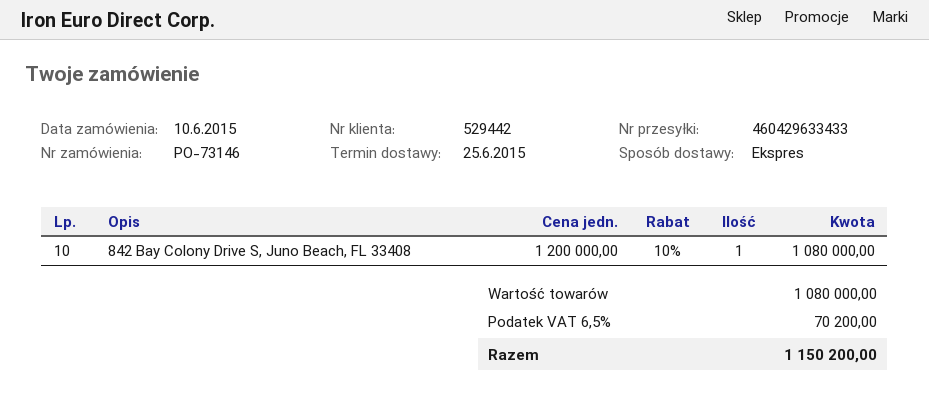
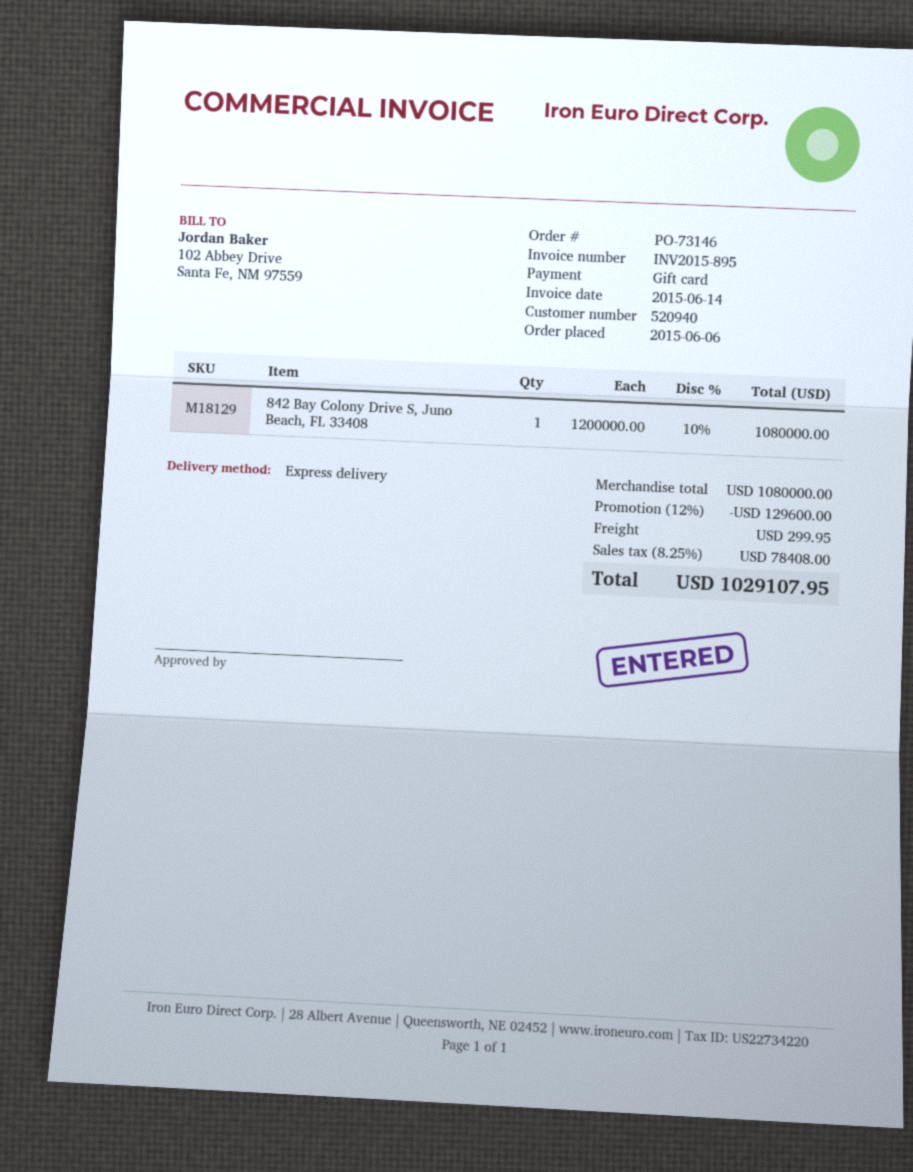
order date: 2015-06-10 -> 2015-06-06
customer number: 529442 -> 520940
discount: none -> 12% = 129600.00
shipping: none -> 299.95
tax: 6.5% = 70200.00 -> 8.25% = 78408.00
total: 1150200.00 -> 1029107.95

